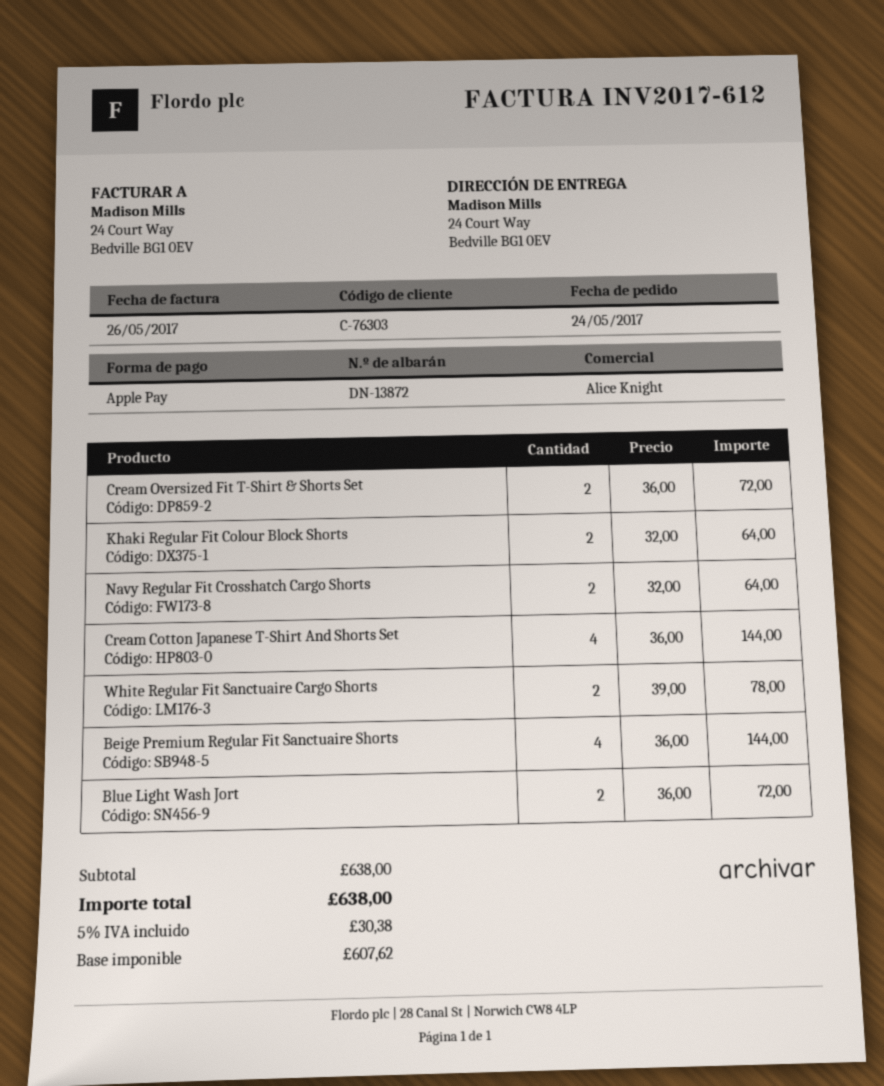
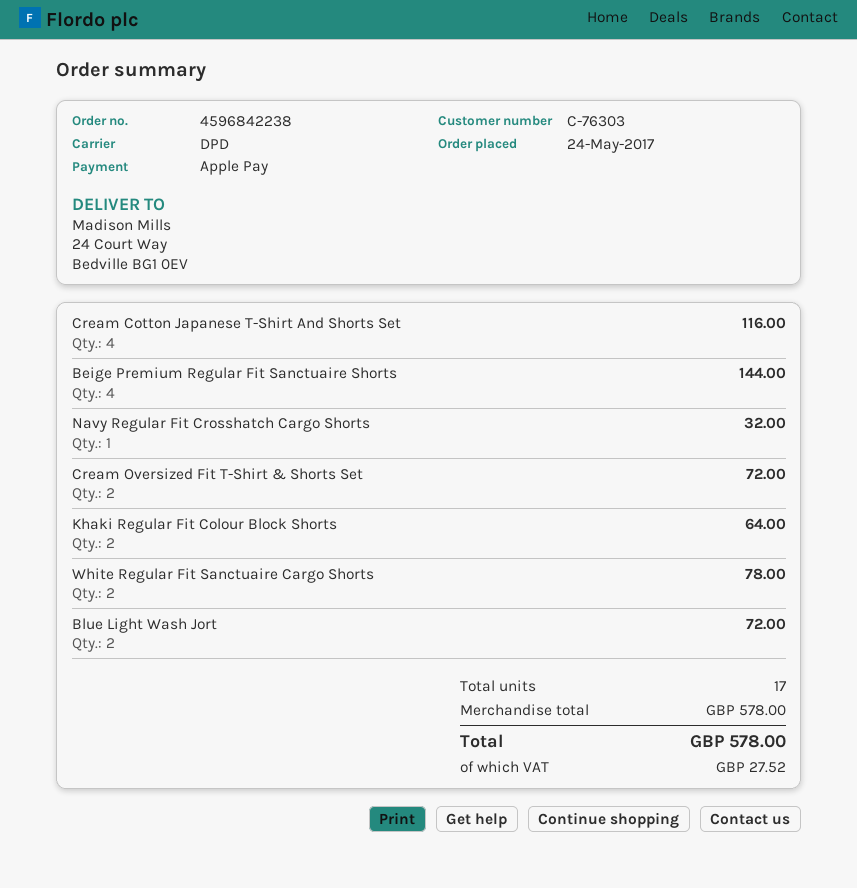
Navy Regular Fit Crosshatch Cargo Shorts: 2 for 64.00 -> 1 for 32.00
Cream Cotton Japanese T-Shirt And Shorts Set: 4 for 144.00 -> 4 for 116.00
subtotal: 638.00 -> 578.00
tax: 30.38 -> 27.52
total: 638.00 -> 578.00

